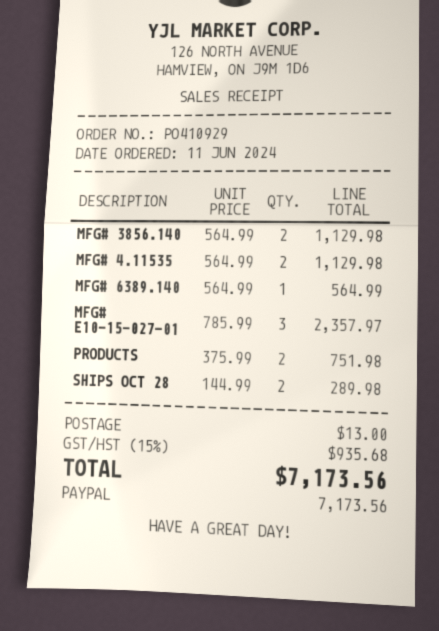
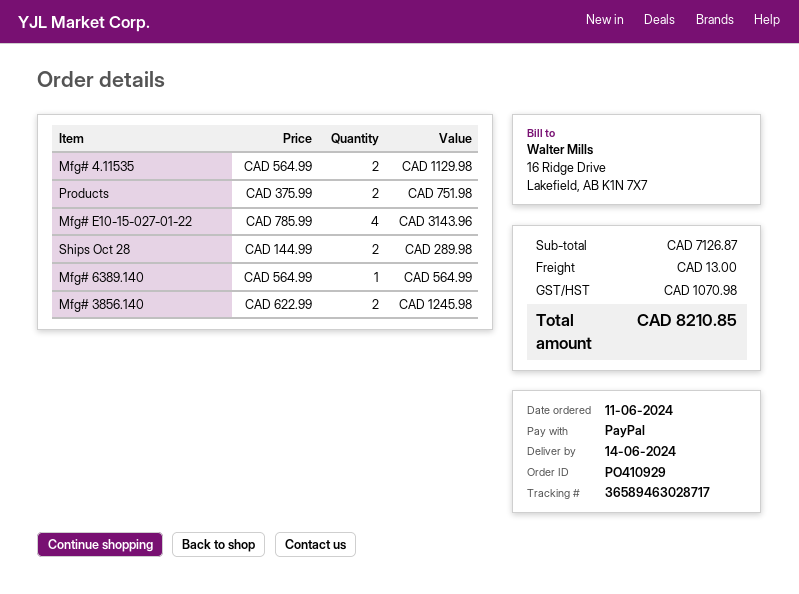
MFG# 3856.140: 2 x 564.99 = 1129.98 -> 2 x 622.99 = 1245.98
MFG# E10-15-027-01: 3 x 785.99 = 2357.97 -> 4 x 785.99 = 3143.96
tax: 935.68 -> 1070.98
total: 7173.56 -> 8210.85

